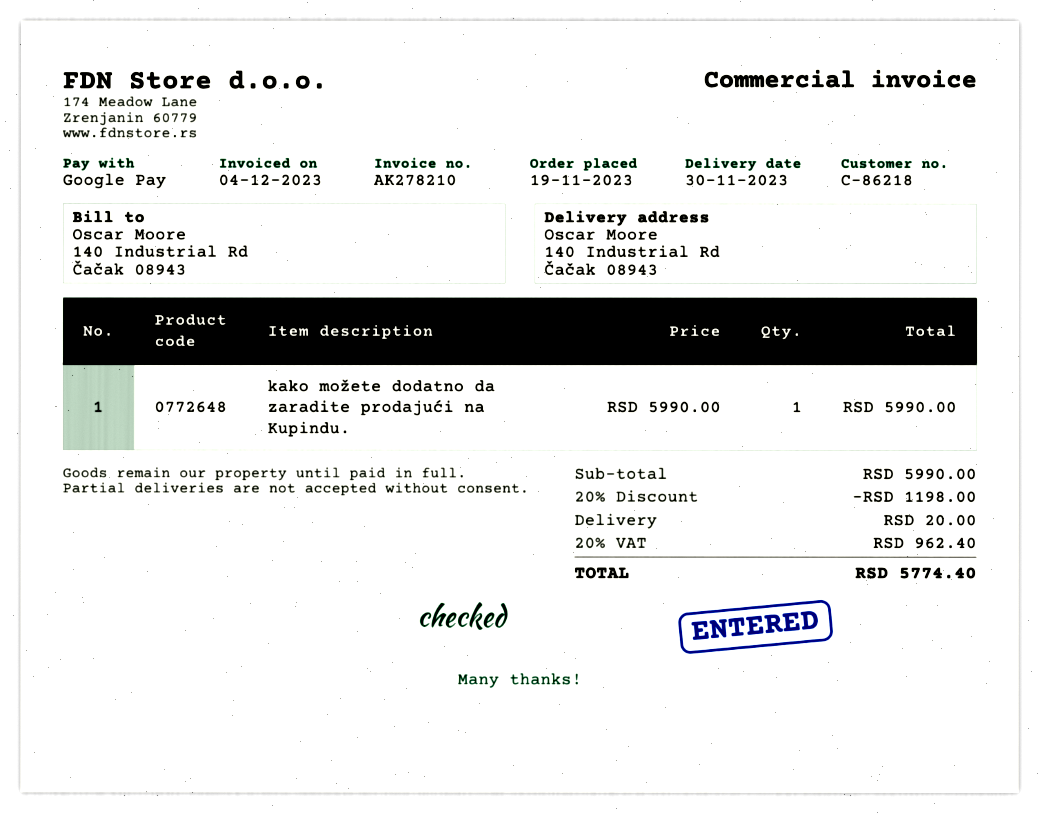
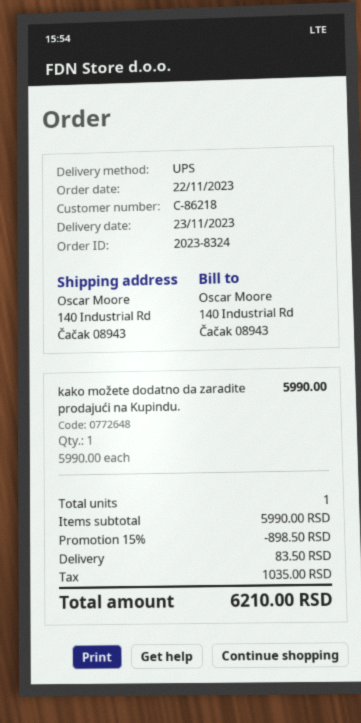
order date: 2023-11-19 -> 2023-11-22
delivery date: 2023-11-30 -> 2023-11-23
discount: 20% = 1198.00 -> 15% = 898.50
shipping: 20.00 -> 83.50
tax: 962.40 -> 1035.00
total: 5774.40 -> 6210.00

